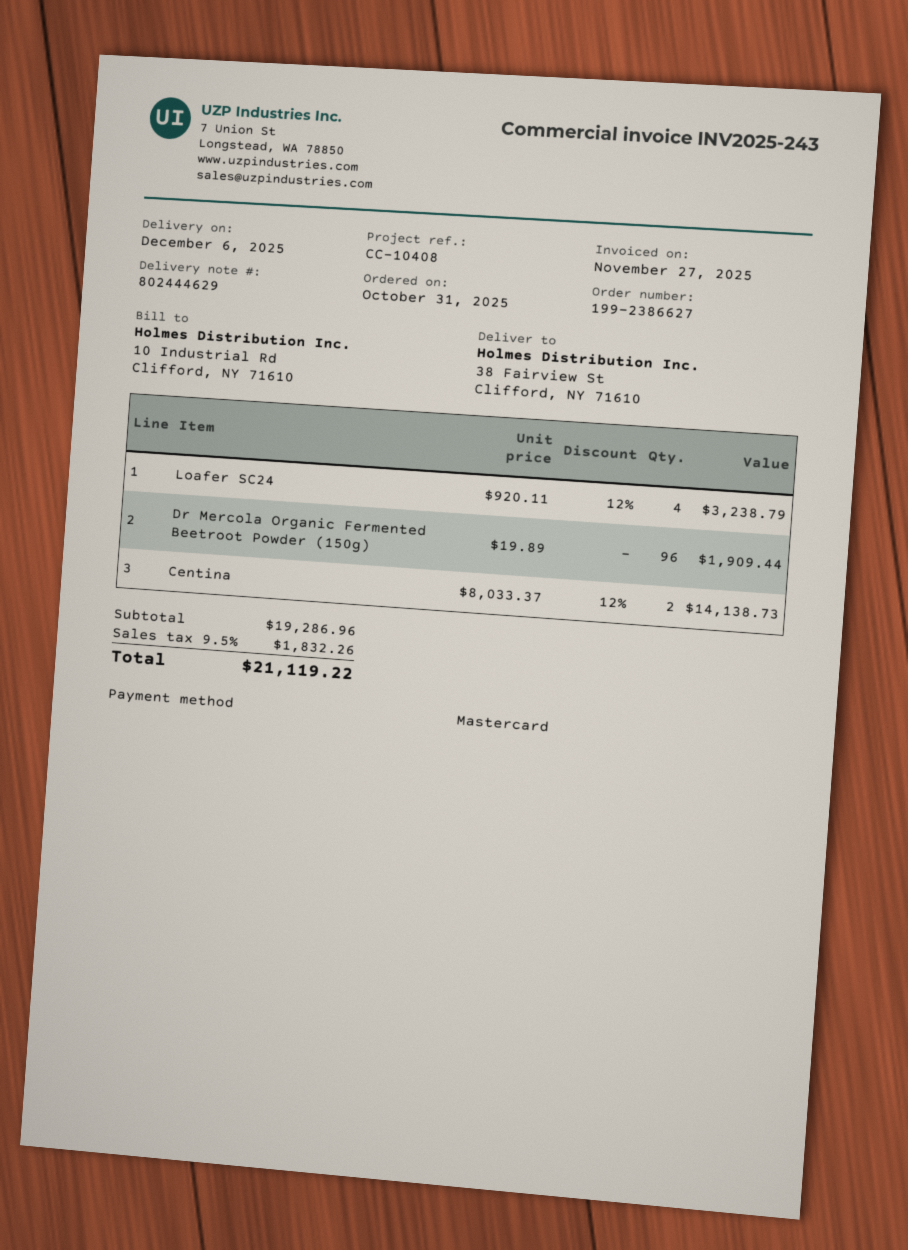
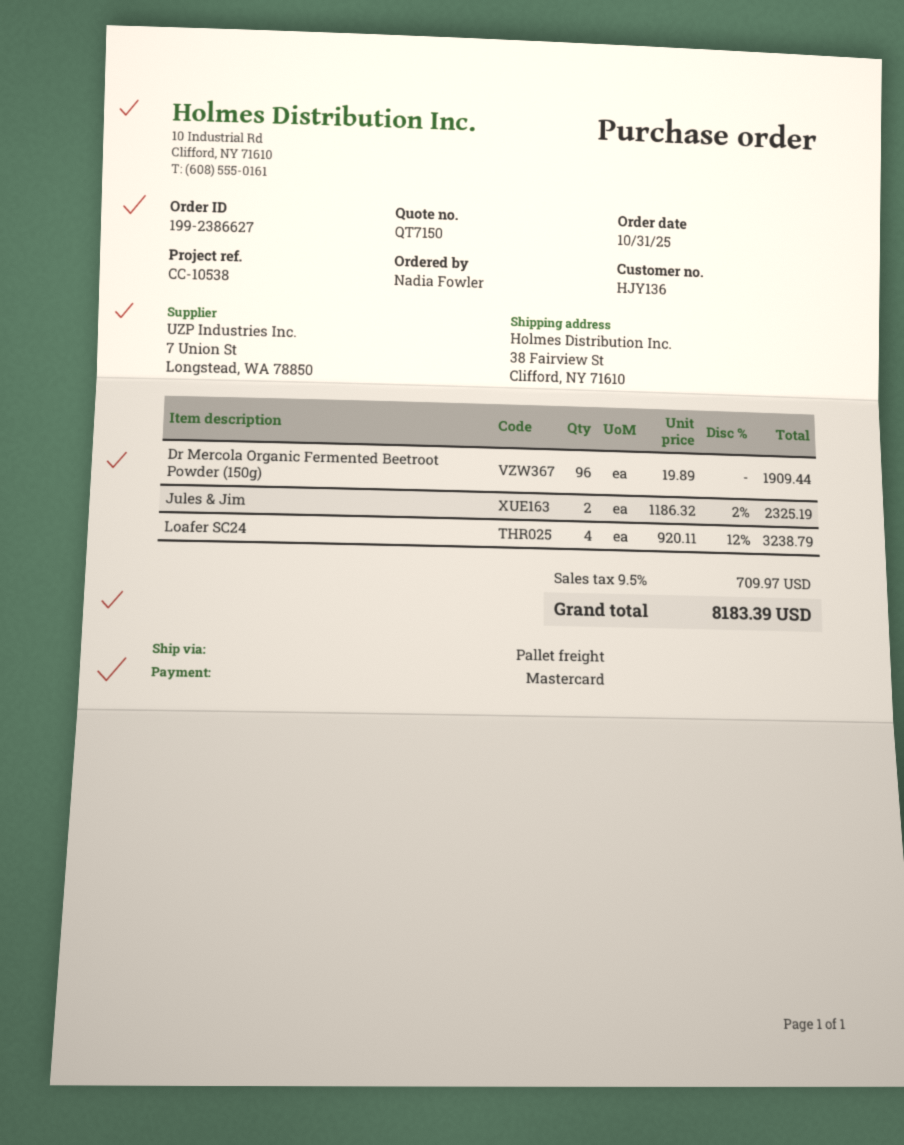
reference: CC-10408 -> CC-10538
Centina: 2 x 8033.37 - 12% = 14138.73 -> none
Jules & Jim: none -> 2 x 1186.32 - 2% = 2325.19
tax: 9.5% = 1832.26 -> 9.5% = 709.97
total: 21119.22 -> 8183.39

